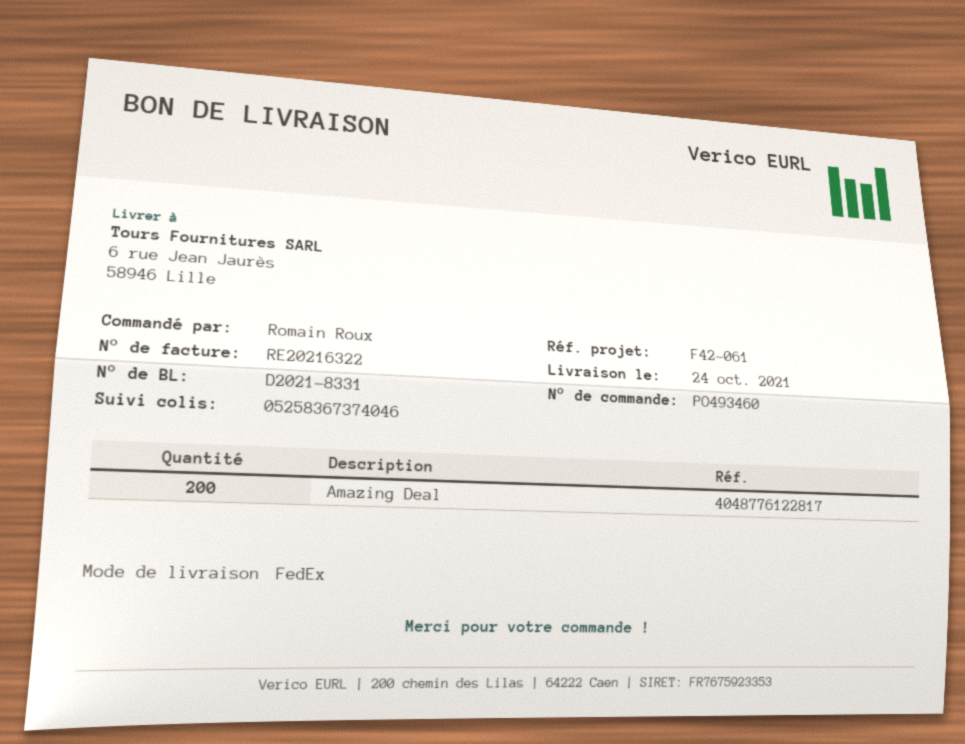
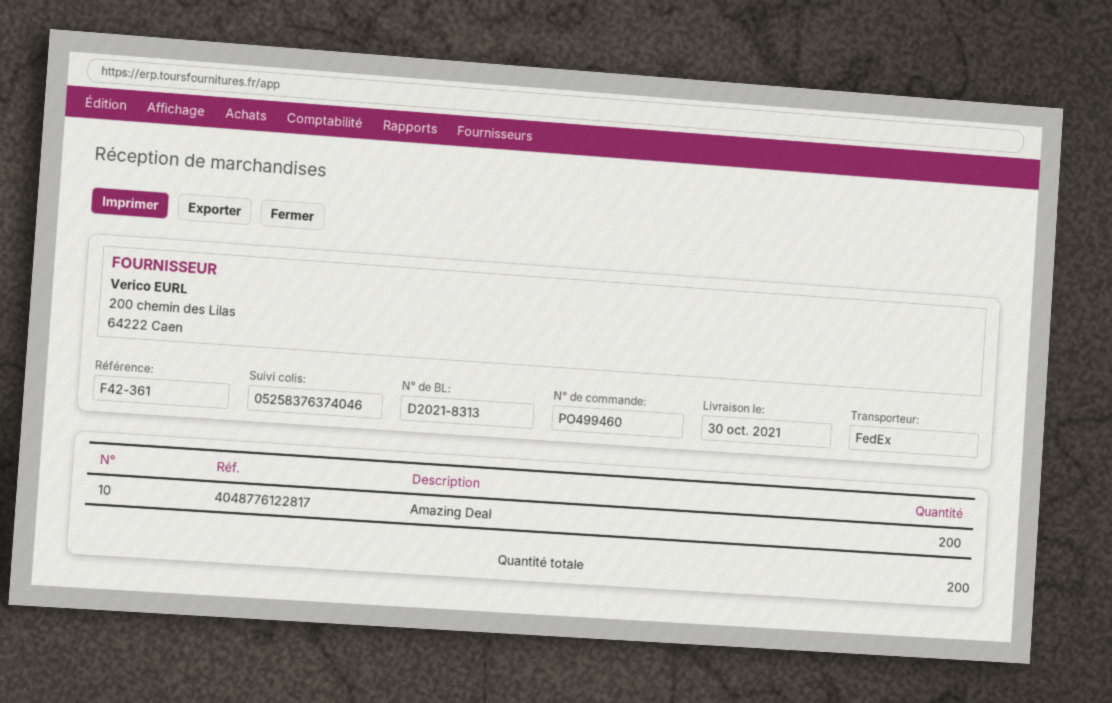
order number: PO493460 -> PO499460
delivery note number: D2021-8331 -> D2021-8313
delivery date: 2021-10-24 -> 2021-10-30
reference: F42-061 -> F42-361
tracking number: 05258367374046 -> 05258376374046

